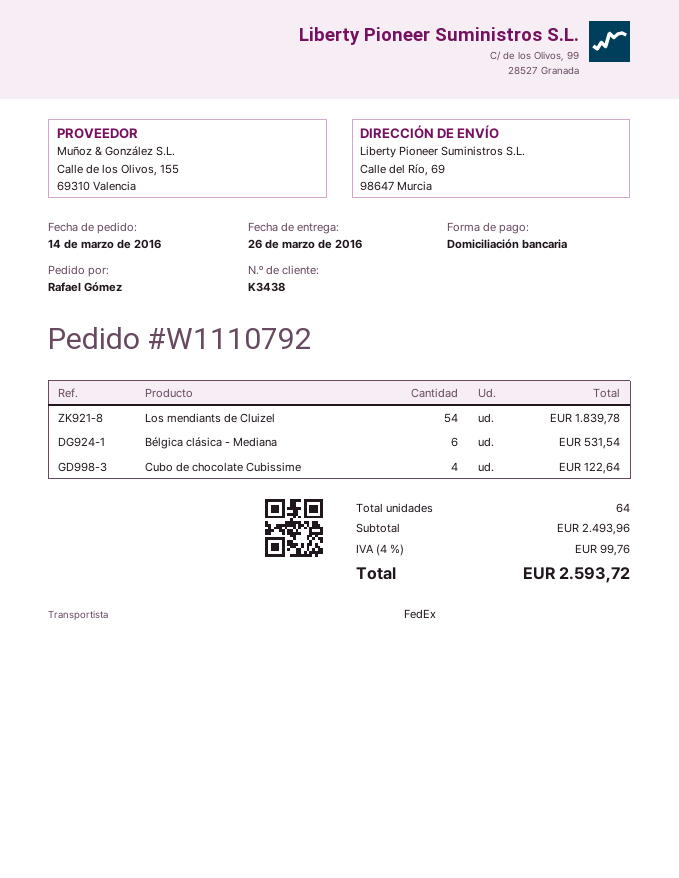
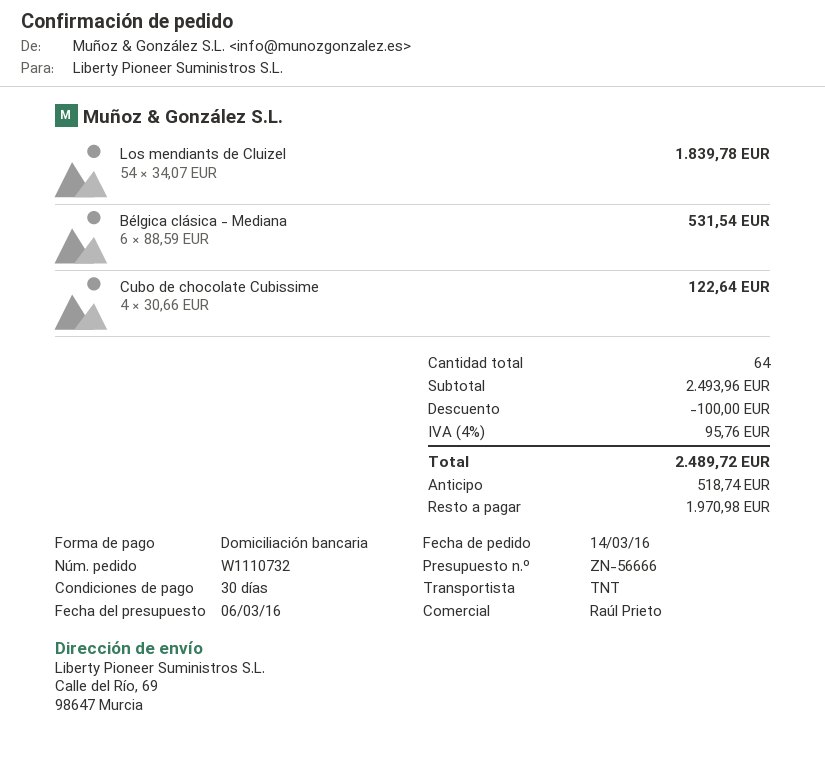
order number: W1110792 -> W1110732
shipping method: FedEx -> TNT
discount: none -> 100.00
tax: 4% = 99.76 -> 4% = 95.76
total: 2593.72 -> 2489.72

